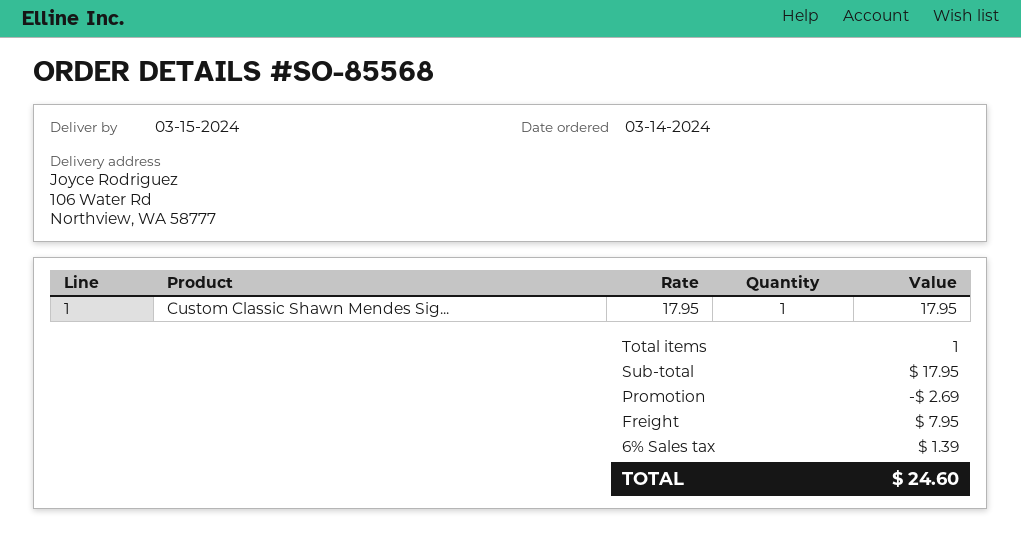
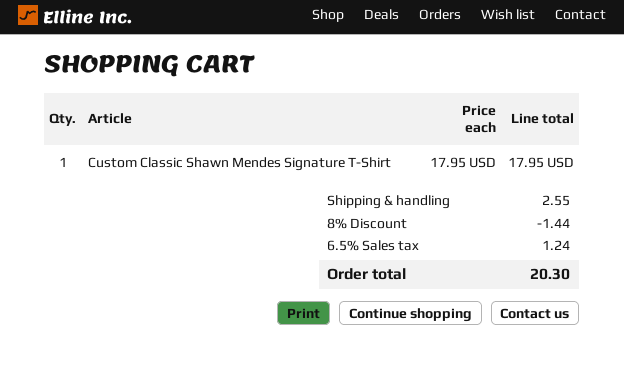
discount: 2.69 -> 1.44
shipping: 7.95 -> 2.55
tax: 6% = 1.39 -> 6.5% = 1.24
total: 24.60 -> 20.30

